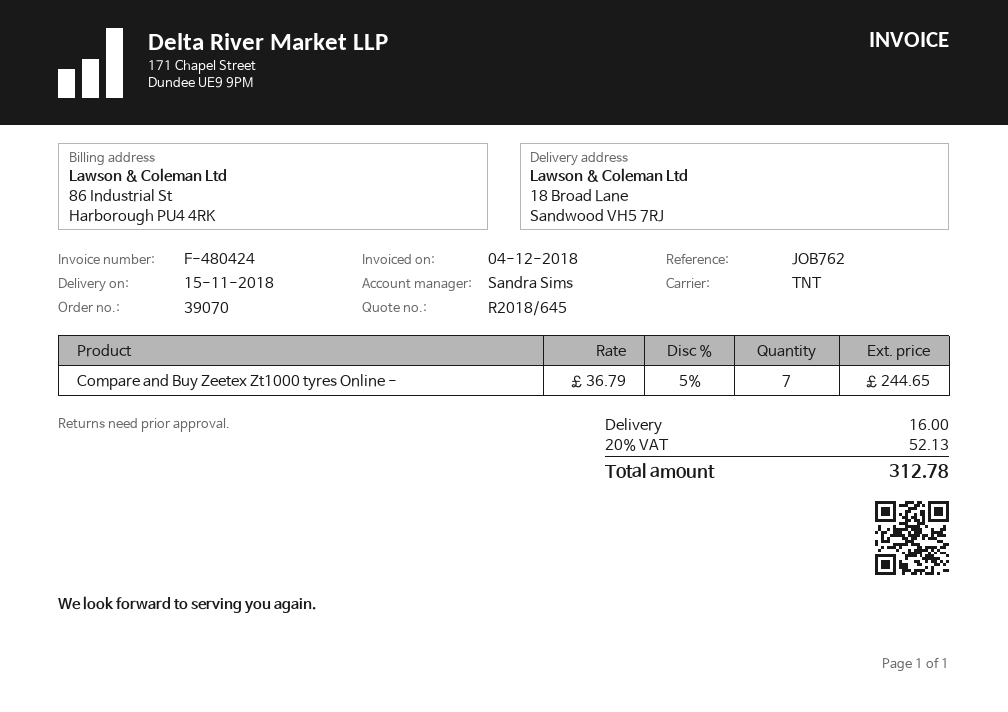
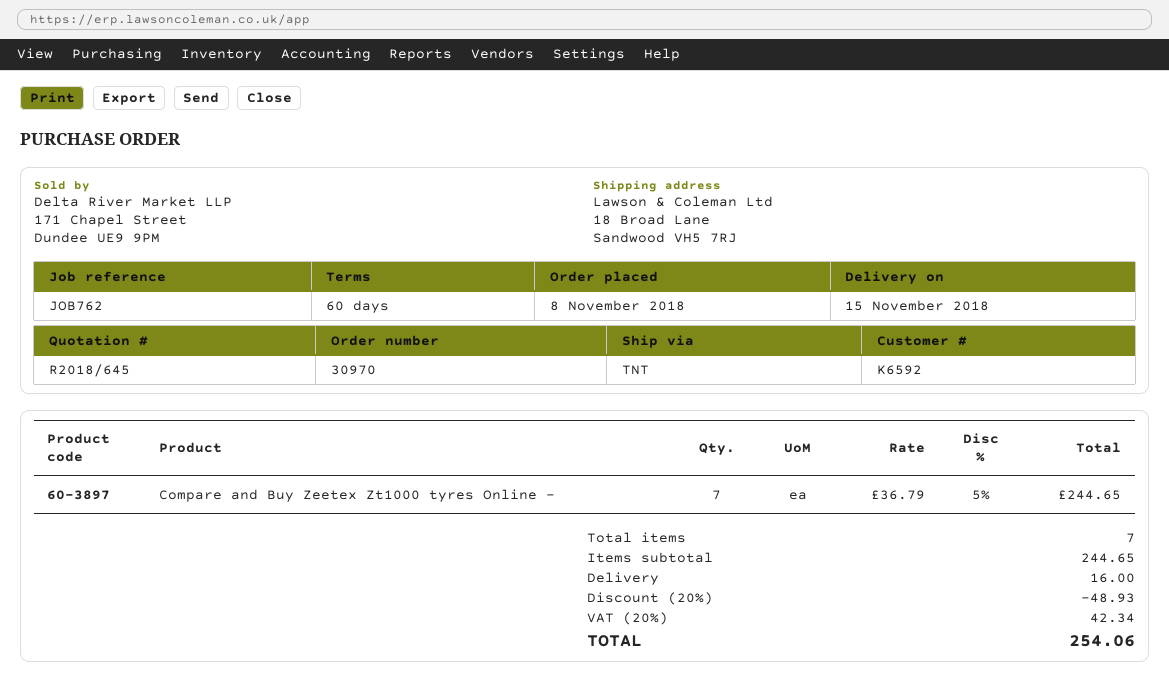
order number: 39070 -> 30970
discount: none -> 20% = 48.93
tax: 20% = 52.13 -> 20% = 42.34
total: 312.78 -> 254.06

